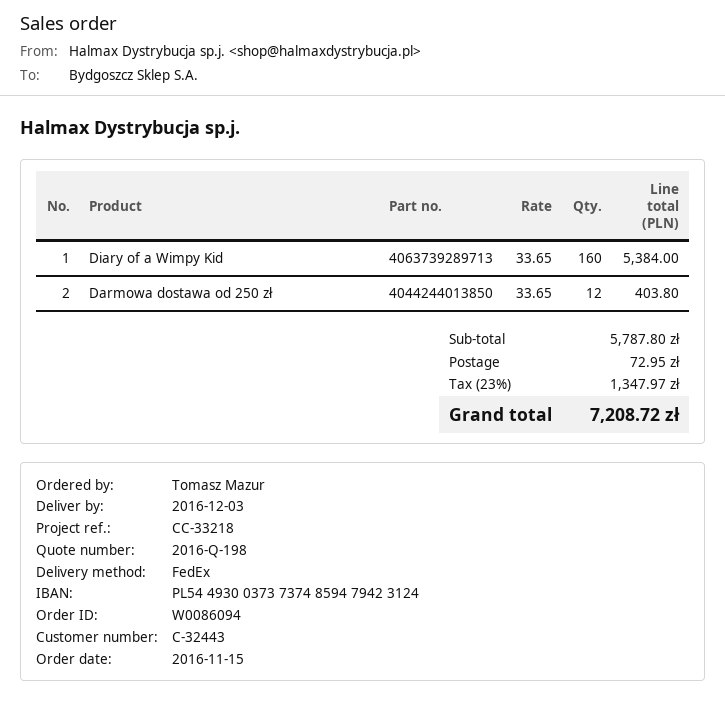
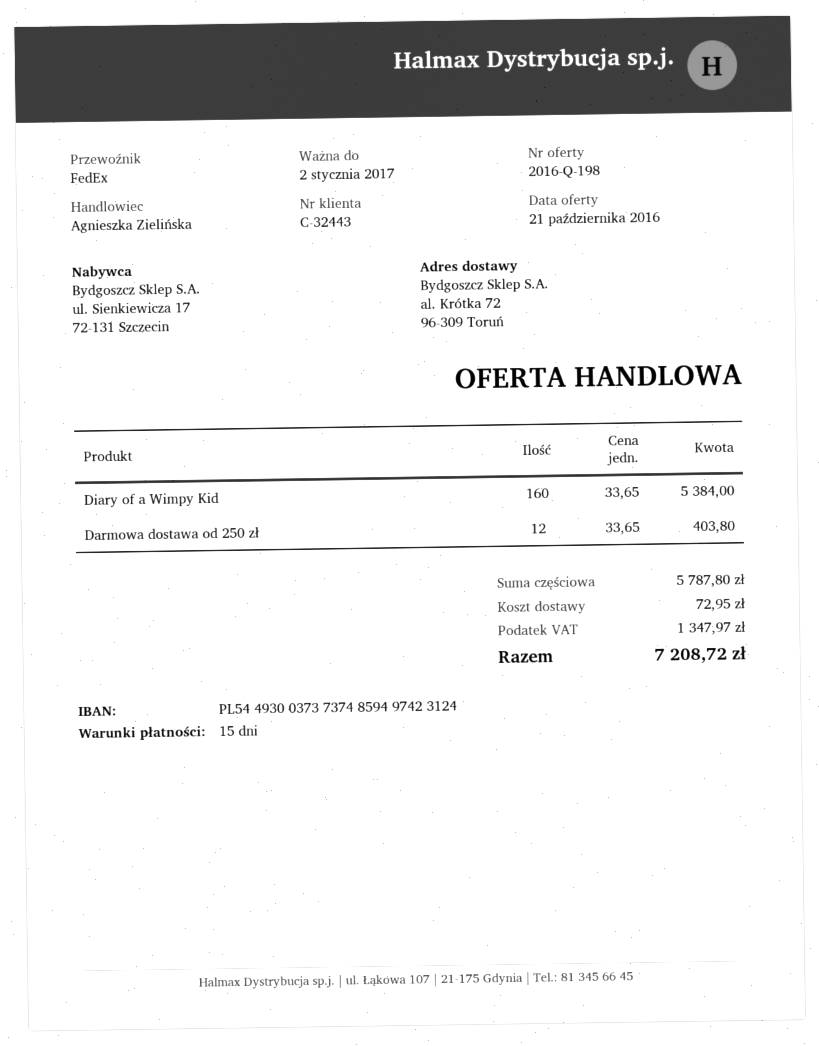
bank account: PL54493003737374859479423124 -> PL54493003737374859497423124

